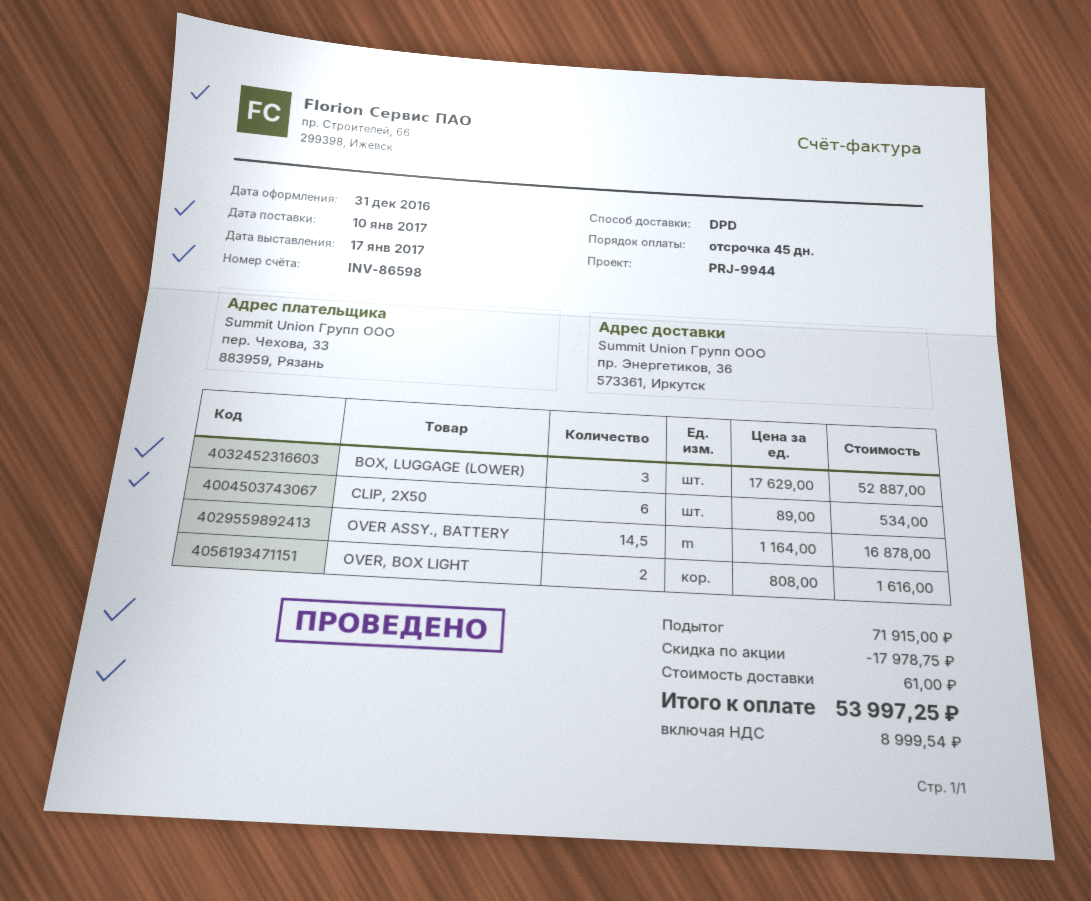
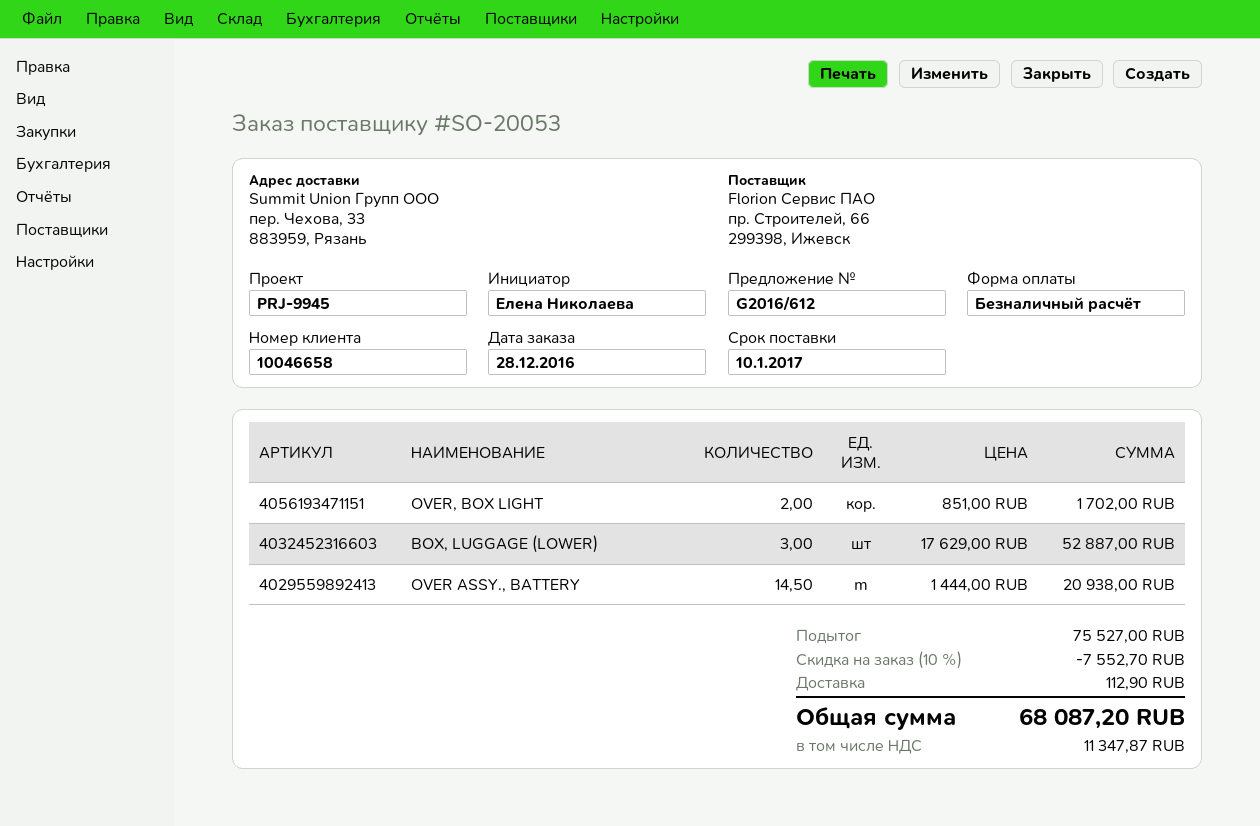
order date: 2016-12-31 -> 2016-12-28
reference: PRJ-9944 -> PRJ-9945
ship to: пр. Энергетиков, 36, 573361, Иркутск -> пер. Чехова, 33, 883959, Рязань
CLIP, 2X50: 6 x 89.00 = 534.00 -> none
OVER ASSY., BATTERY: 14.5 x 1164.00 = 16878.00 -> 14.5 x 1444.00 = 20938.00
OVER, BOX LIGHT: 2 x 808.00 = 1616.00 -> 2 x 851.00 = 1702.00
subtotal: 71915.00 -> 75527.00
discount: 17978.75 -> 7552.70
shipping: 61.00 -> 112.90
tax: 8999.54 -> 11347.87
total: 53997.25 -> 68087.20

